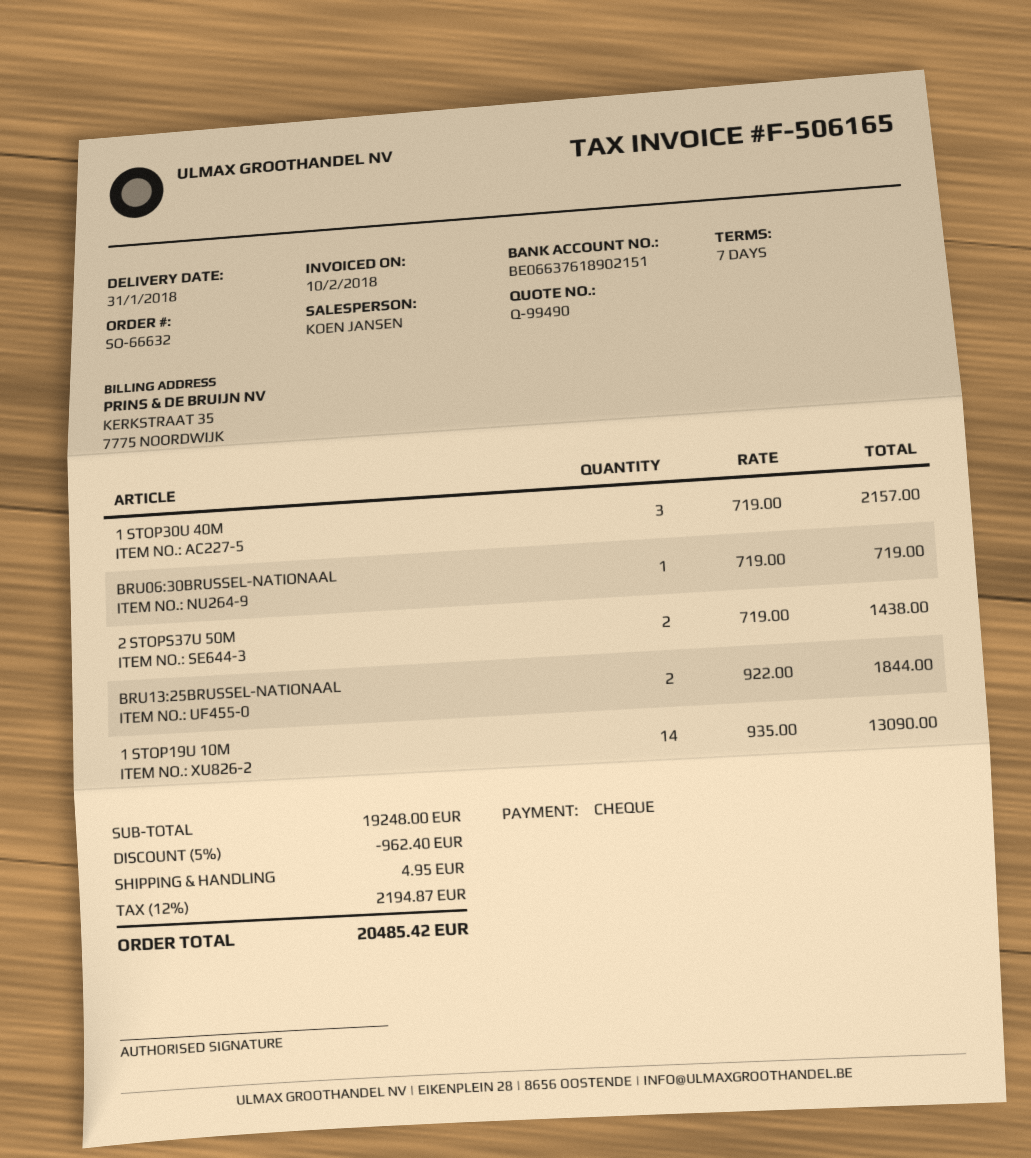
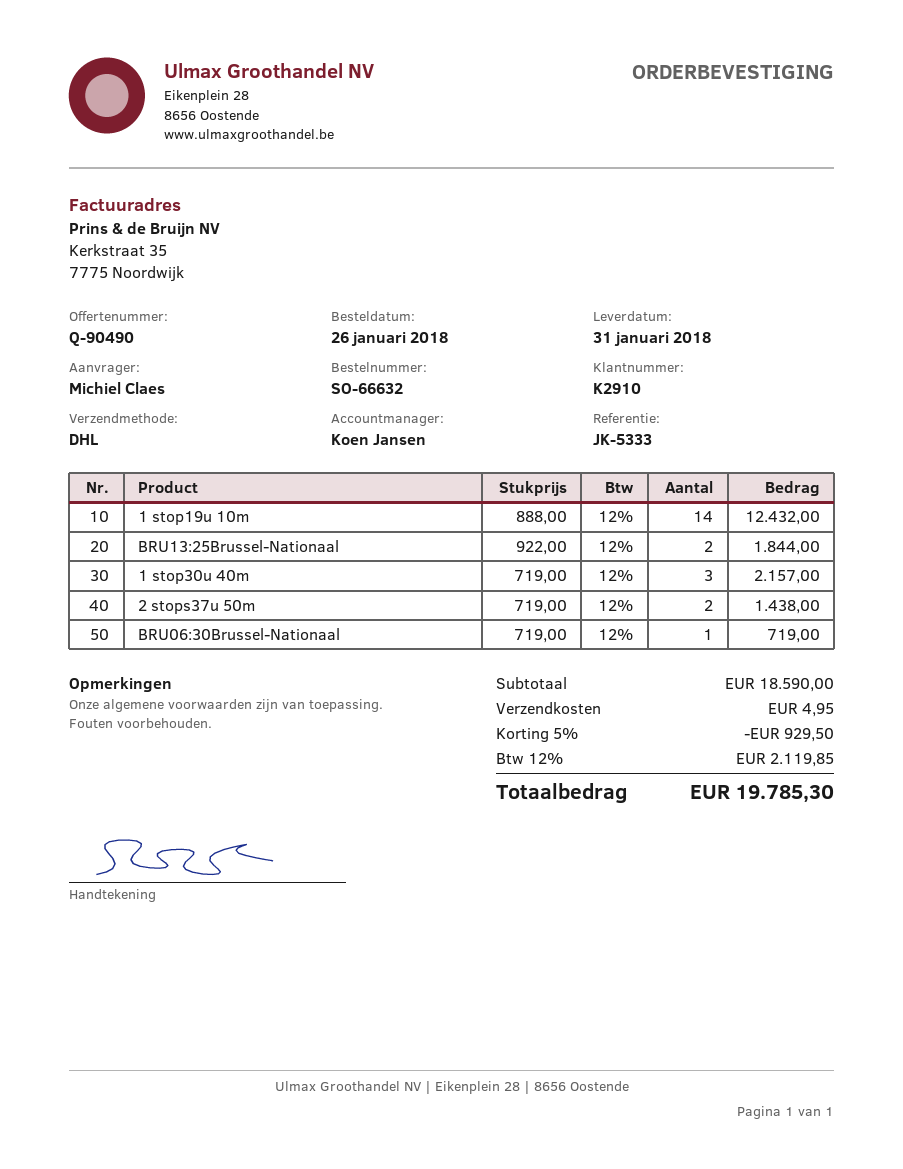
quote number: Q-99490 -> Q-90490
1 STOP19U 10M: 14 x 935.00 = 13090.00 -> 14 x 888.00 = 12432.00
subtotal: 19248.00 -> 18590.00
discount: 5% = 962.40 -> 5% = 929.50
tax: 12% = 2194.87 -> 12% = 2119.85
total: 20485.42 -> 19785.30

